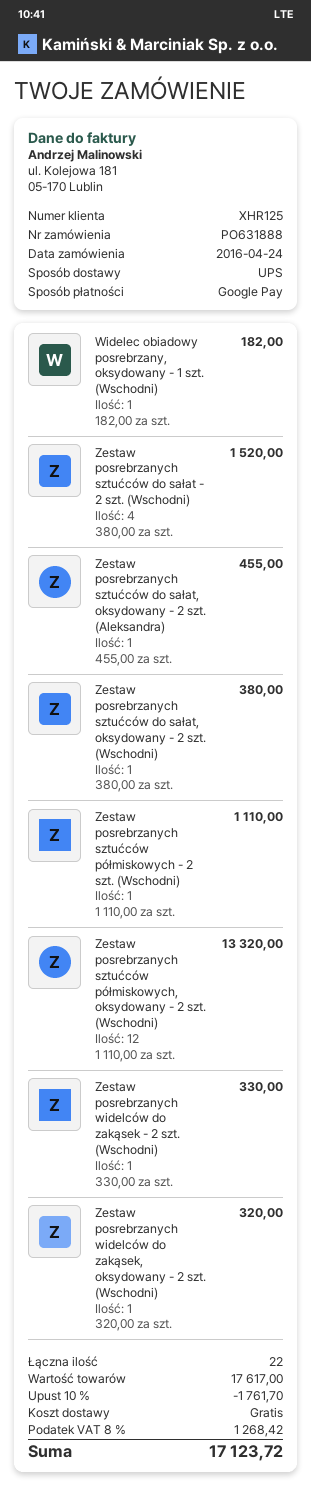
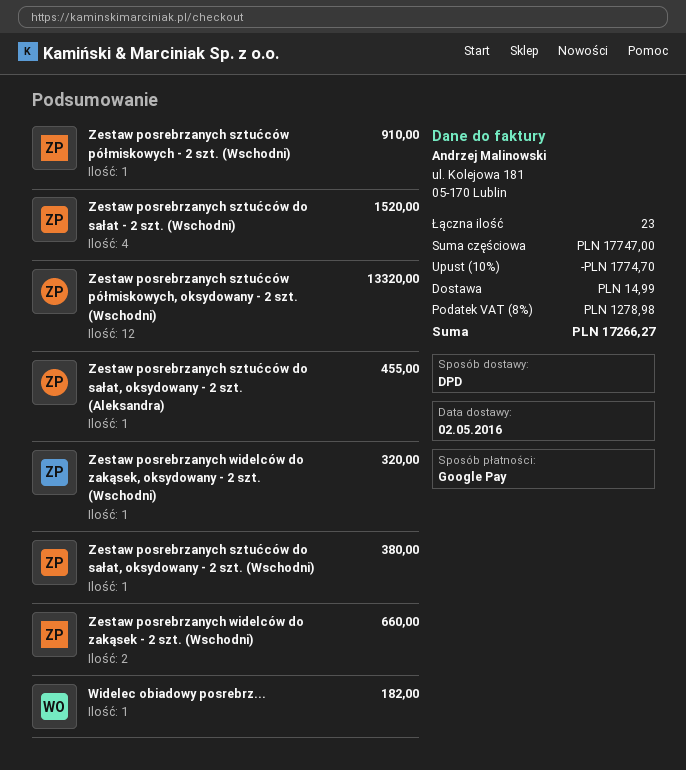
shipping method: UPS -> DPD
Zestaw posrebrzanych sztućców półmiskowych - 2 szt. (Wschodni): 1 for 1110.00 -> 1 for 910.00
Zestaw posrebrzanych widelców do zakąsek - 2 szt. (Wschodni): 1 for 330.00 -> 2 for 660.00
total quantity: 22 -> 23
subtotal: 17617.00 -> 17747.00
discount: 10% = 1761.70 -> 10% = 1774.70
shipping: 0.00 -> 14.99
tax: 8% = 1268.42 -> 8% = 1278.98
total: 17123.72 -> 17266.27

